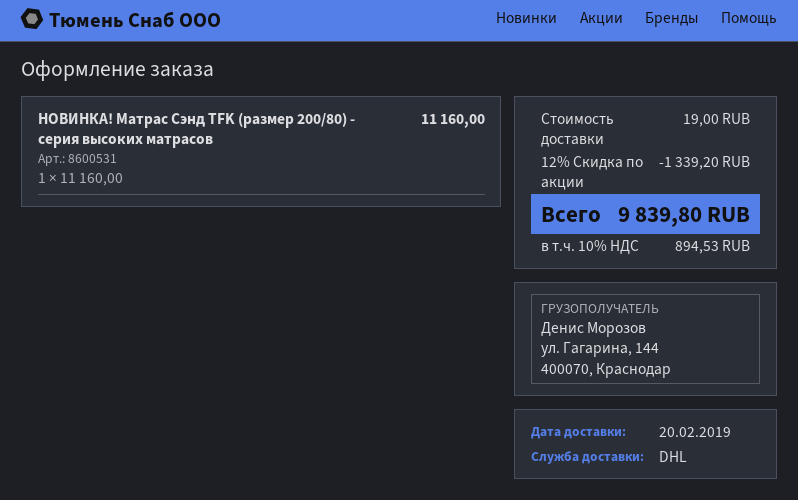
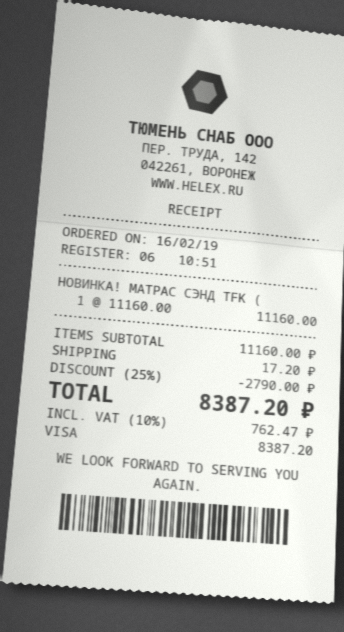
discount: 12% = 1339.20 -> 25% = 2790.00
shipping: 19.00 -> 17.20
tax: 10% = 894.53 -> 10% = 762.47
total: 9839.80 -> 8387.20

